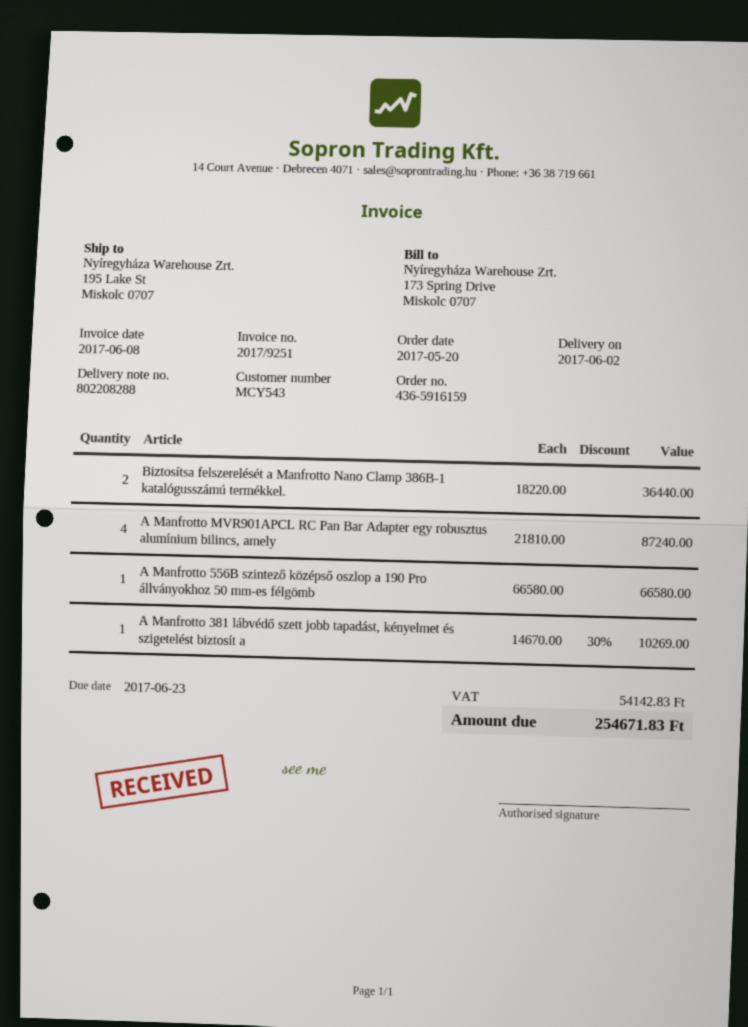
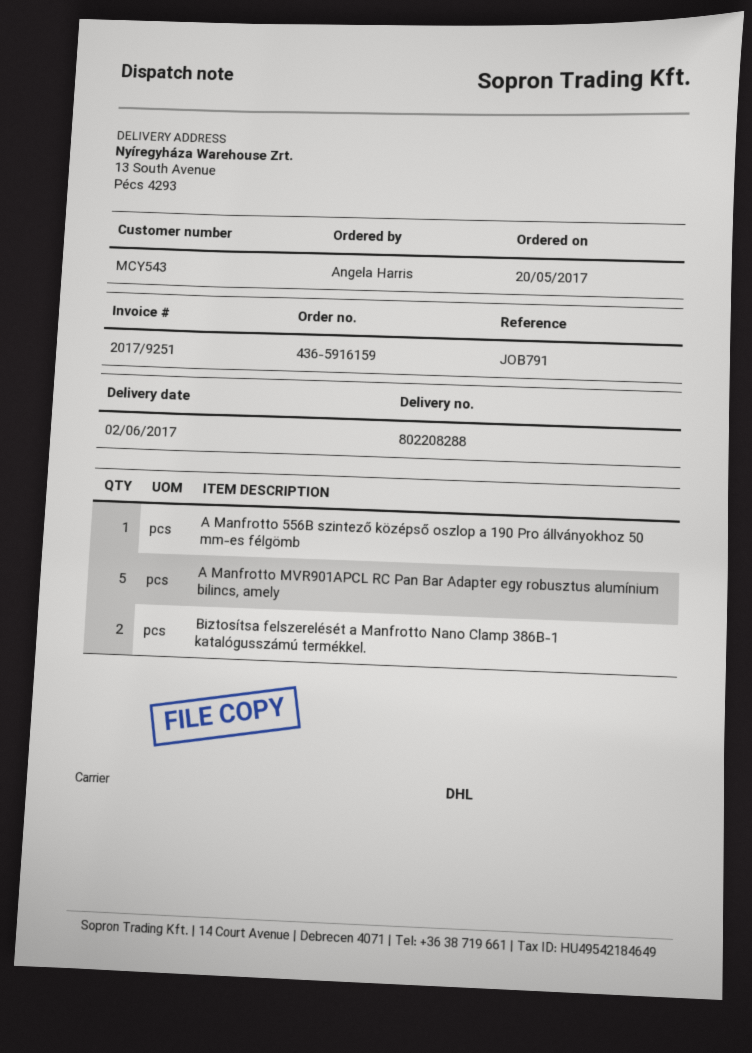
ship to: 195 Lake St, Miskolc 0707 -> 13 South Avenue, Pécs 4293
A Manfrotto MVR901APCL RC Pan Bar Adapter egy robusztus alumínium bilincs, amely: 4 -> 5
A Manfrotto 381 lábvédő szett jobb tapadást, kényelmet és szigetelést biztosít a: 1 -> none

